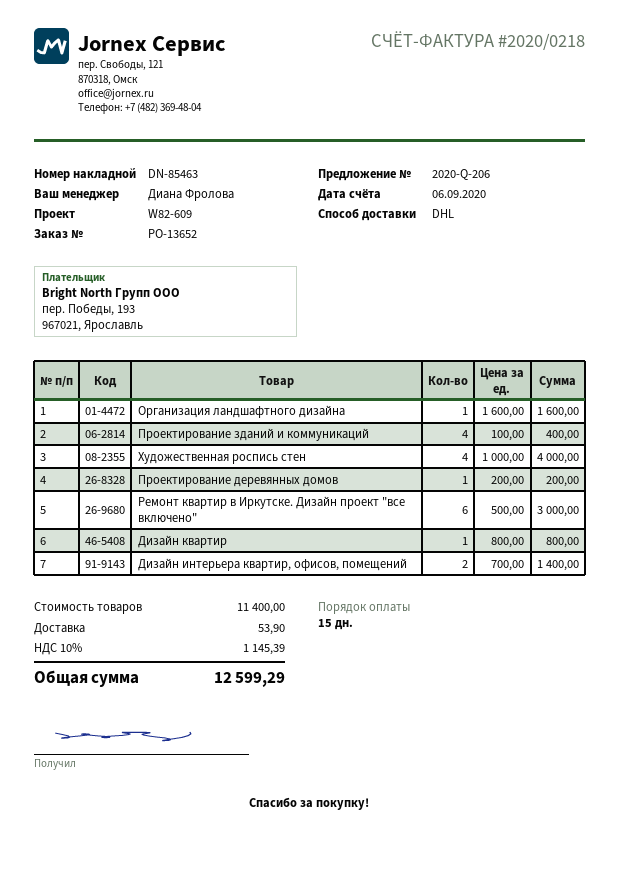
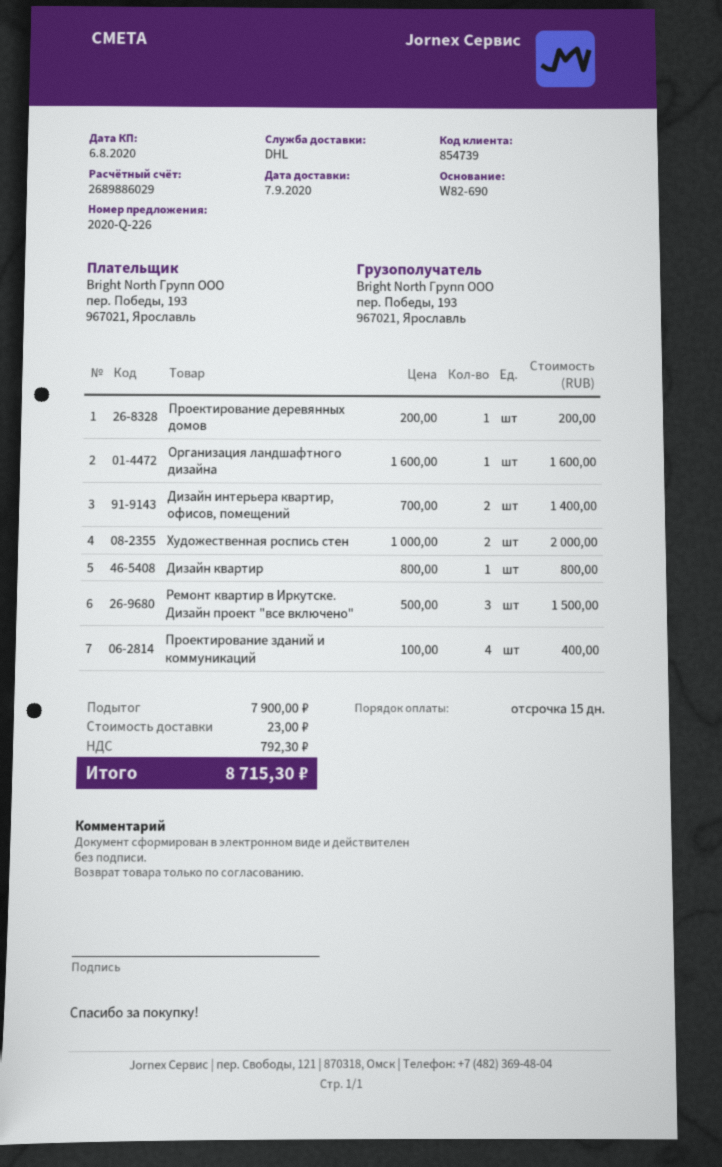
quote number: 2020-Q-206 -> 2020-Q-226
reference: W82-609 -> W82-690
Художественная роспись стен: 4 x 1000.00 = 4000.00 -> 2 x 1000.00 = 2000.00
Ремонт квартир в Иркутске. Дизайн проект "все включено": 6 x 500.00 = 3000.00 -> 3 x 500.00 = 1500.00
subtotal: 11400.00 -> 7900.00
shipping: 53.90 -> 23.00
tax: 1145.39 -> 792.30
total: 12599.29 -> 8715.30

